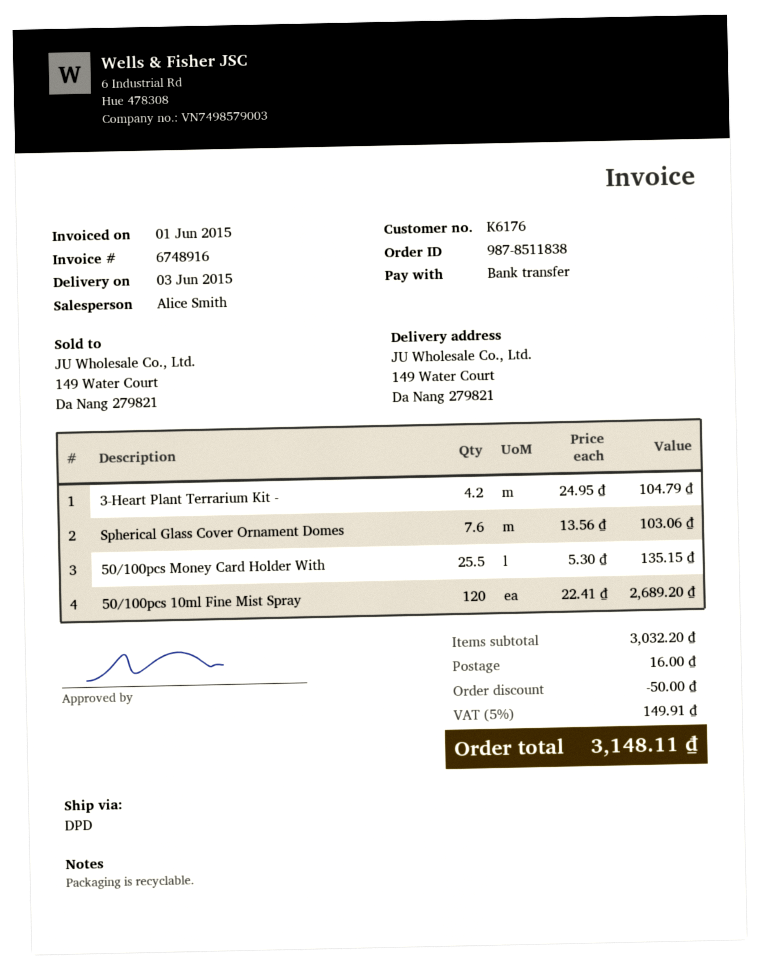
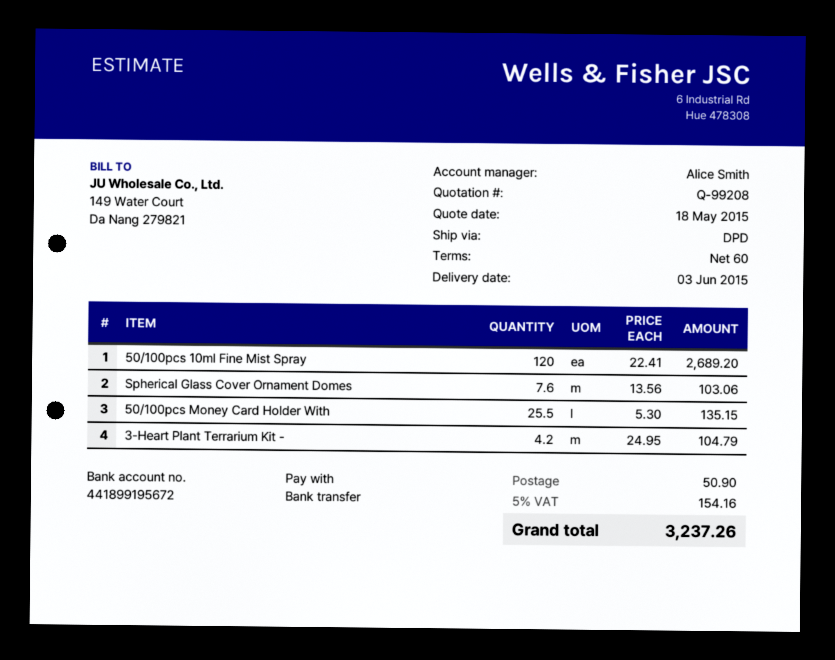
discount: 50.00 -> none
shipping: 16.00 -> 50.90
tax: 5% = 149.91 -> 5% = 154.16
total: 3148.11 -> 3237.26

